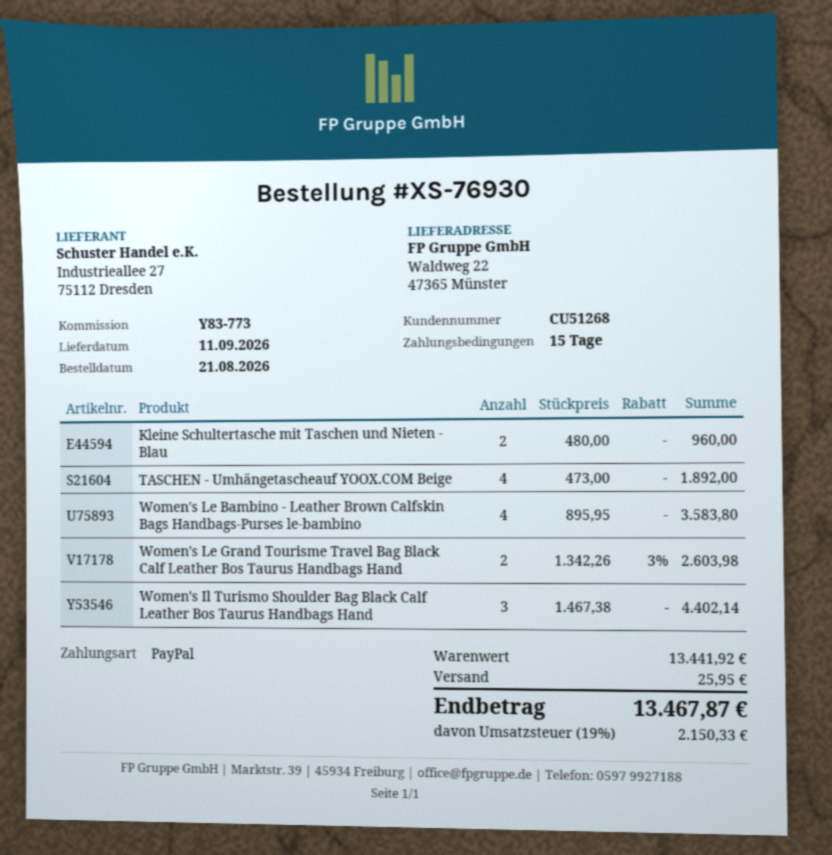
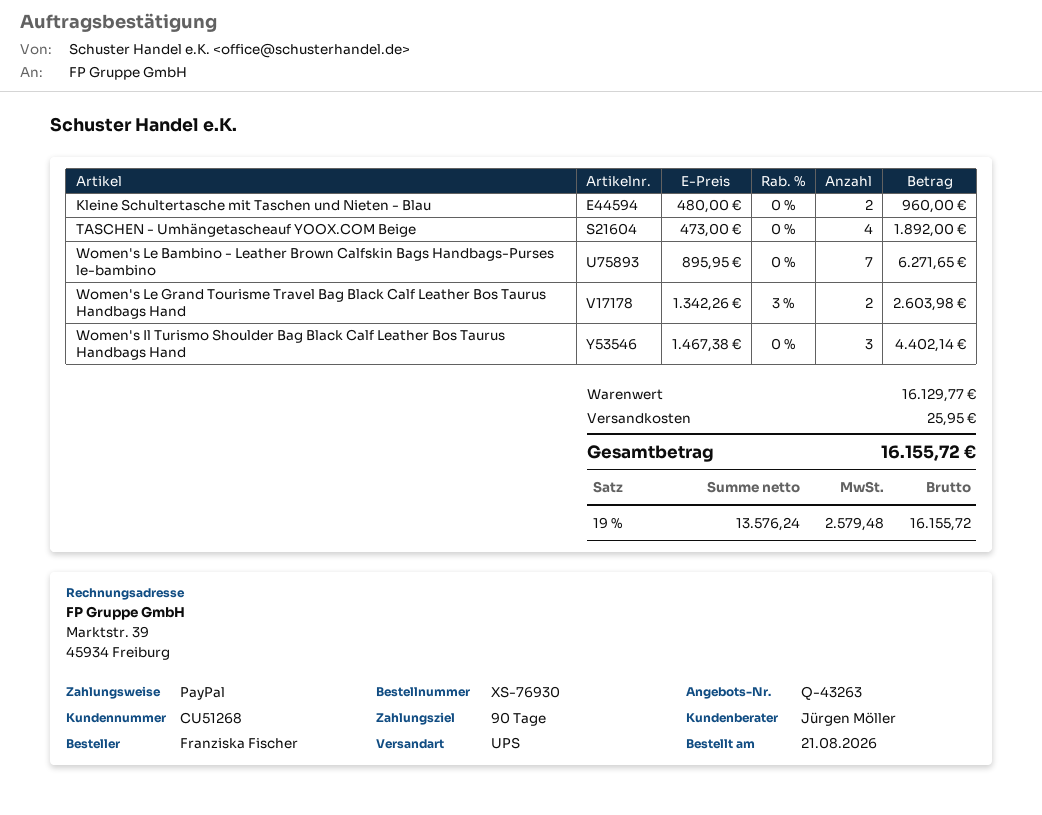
payment terms: 15 days -> 90 days
Women's Le Bambino - Leather Brown Calfskin Bags Handbags-Purses le-bambino: 4 x 895.95 = 3583.80 -> 7 x 895.95 = 6271.65
subtotal: 13441.92 -> 16129.77
tax: 19% = 2150.33 -> 19% = 2579.48
total: 13467.87 -> 16155.72

